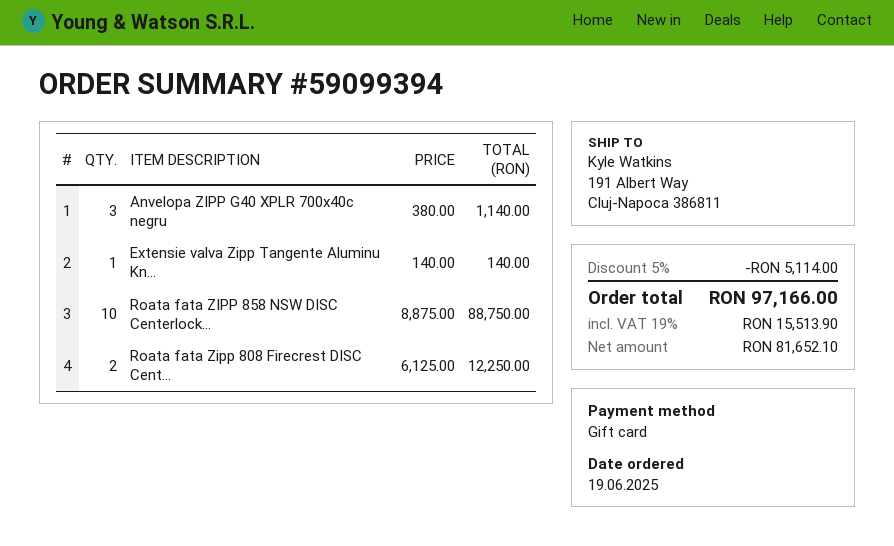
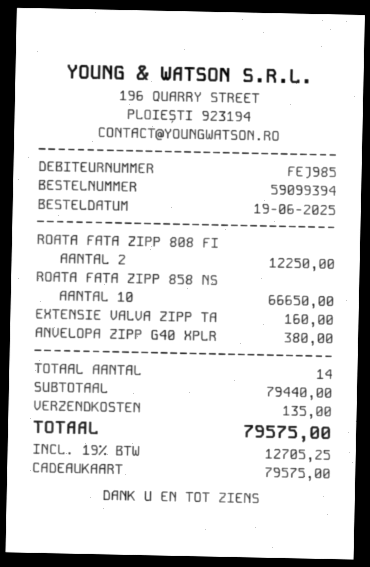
Anvelopa ZIPP G40 XPLR 700x40c negru: 3 for 1140.00 -> 1 for 380.00
Extensie valva Zipp Tangente Aluminu Kn...: 1 for 140.00 -> 1 for 160.00
Roata fata ZIPP 858 NSW DISC Centerlock...: 10 for 88750.00 -> 10 for 66650.00
discount: 5% = 5114.00 -> none
shipping: none -> 135.00
tax: 19% = 15513.90 -> 19% = 12705.25
total: 97166.00 -> 79575.00

